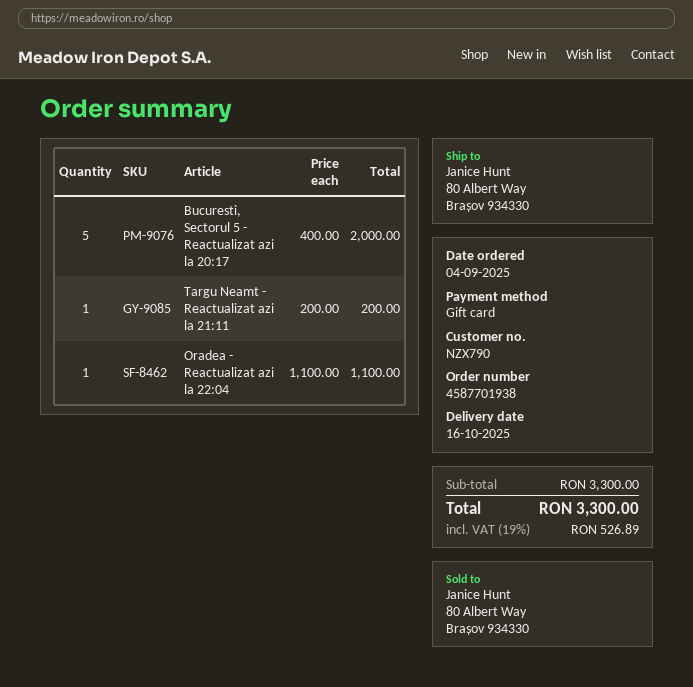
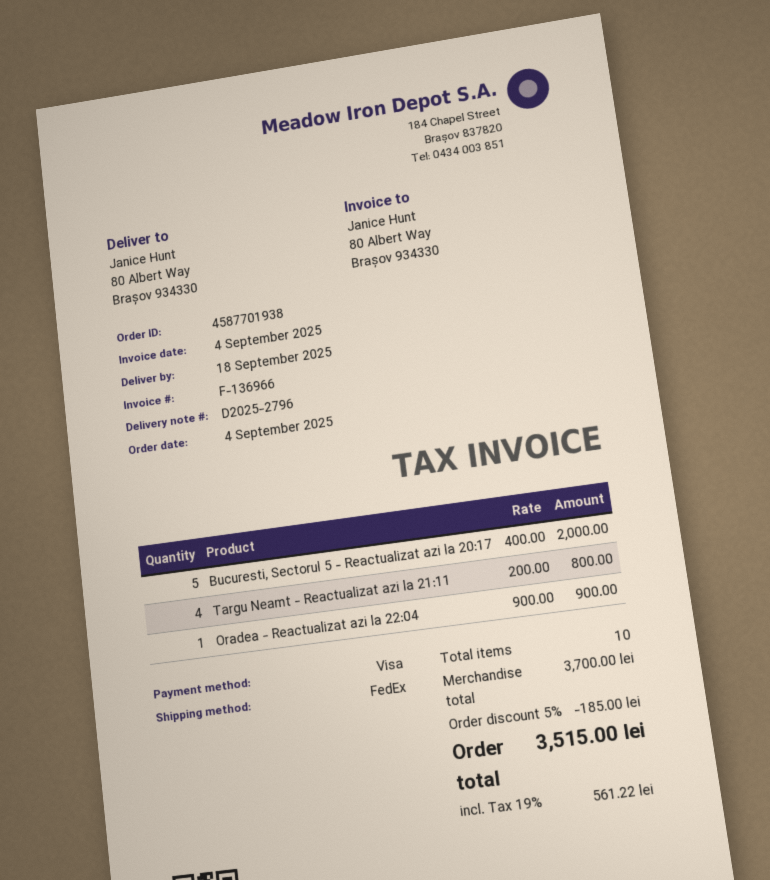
delivery date: 2025-10-16 -> 2025-09-18
payment method: gift card -> Visa
Targu Neamt - Reactualizat azi la 21:11: 1 x 200.00 = 200.00 -> 4 x 200.00 = 800.00
Oradea - Reactualizat azi la 22:04: 1 x 1100.00 = 1100.00 -> 1 x 900.00 = 900.00
subtotal: 3300.00 -> 3700.00
discount: none -> 5% = 185.00
tax: 19% = 526.89 -> 19% = 561.22
total: 3300.00 -> 3515.00

